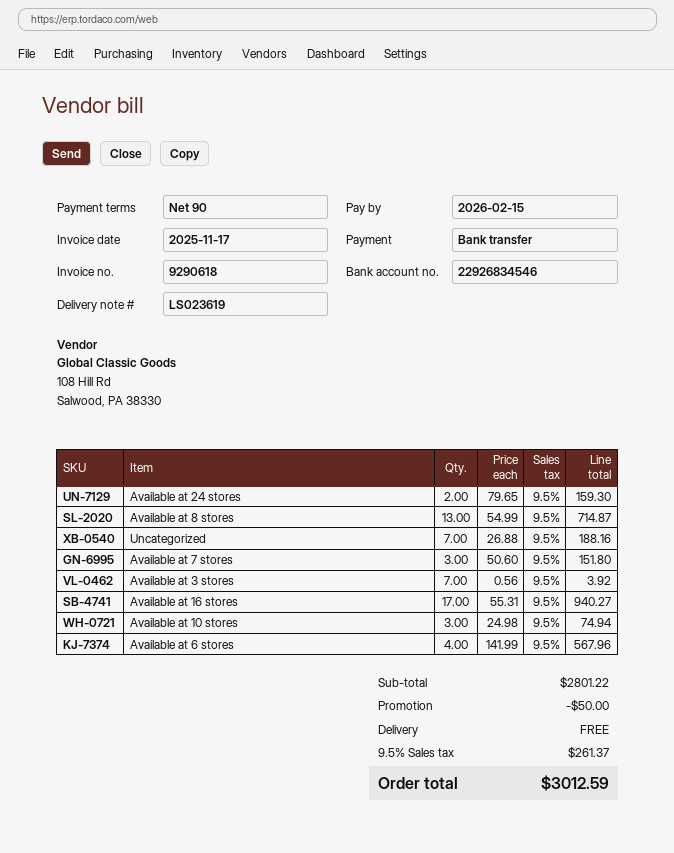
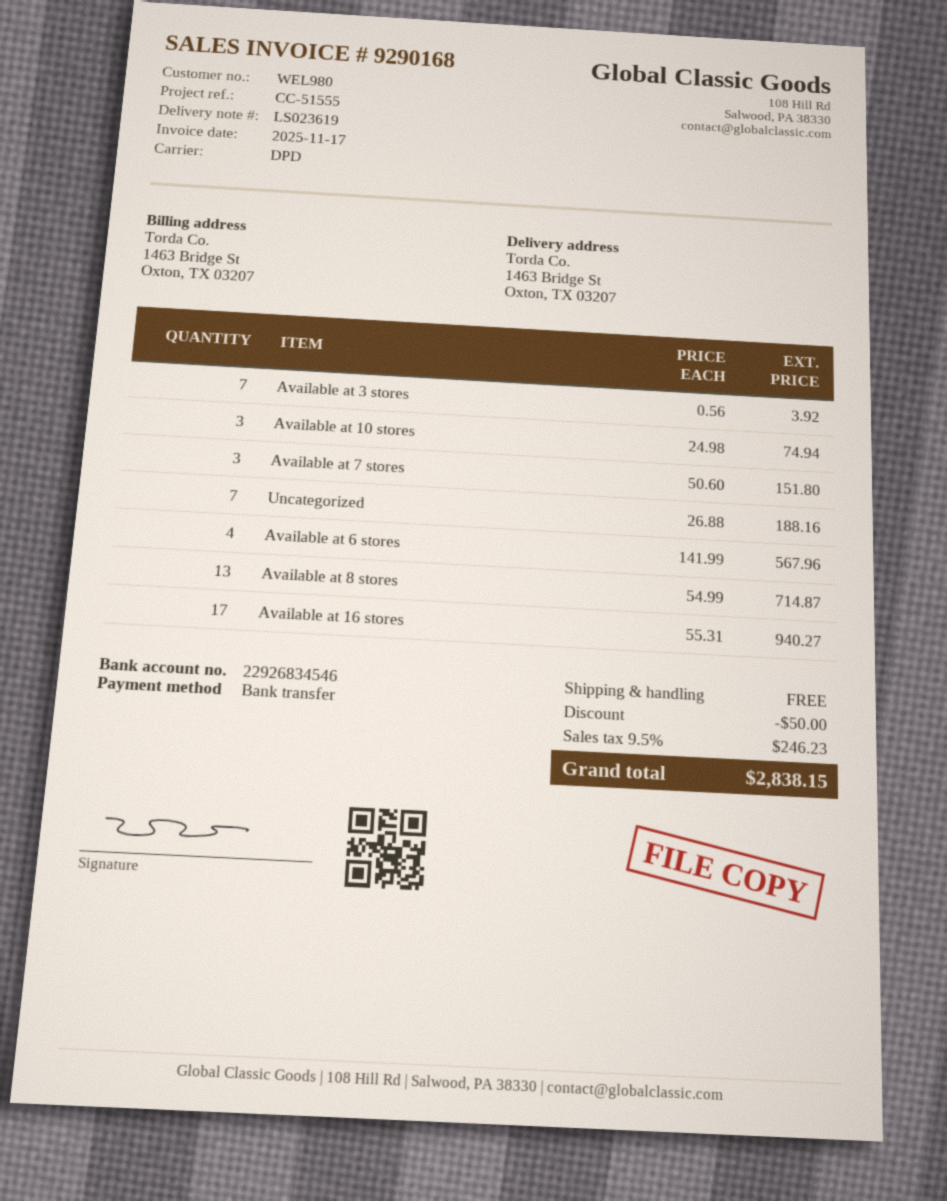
invoice number: 9290618 -> 9290168
Available at 24 stores: 2 x 79.65 = 159.30 -> none
tax: 9.5% = 261.37 -> 9.5% = 246.23
total: 3012.59 -> 2838.15

